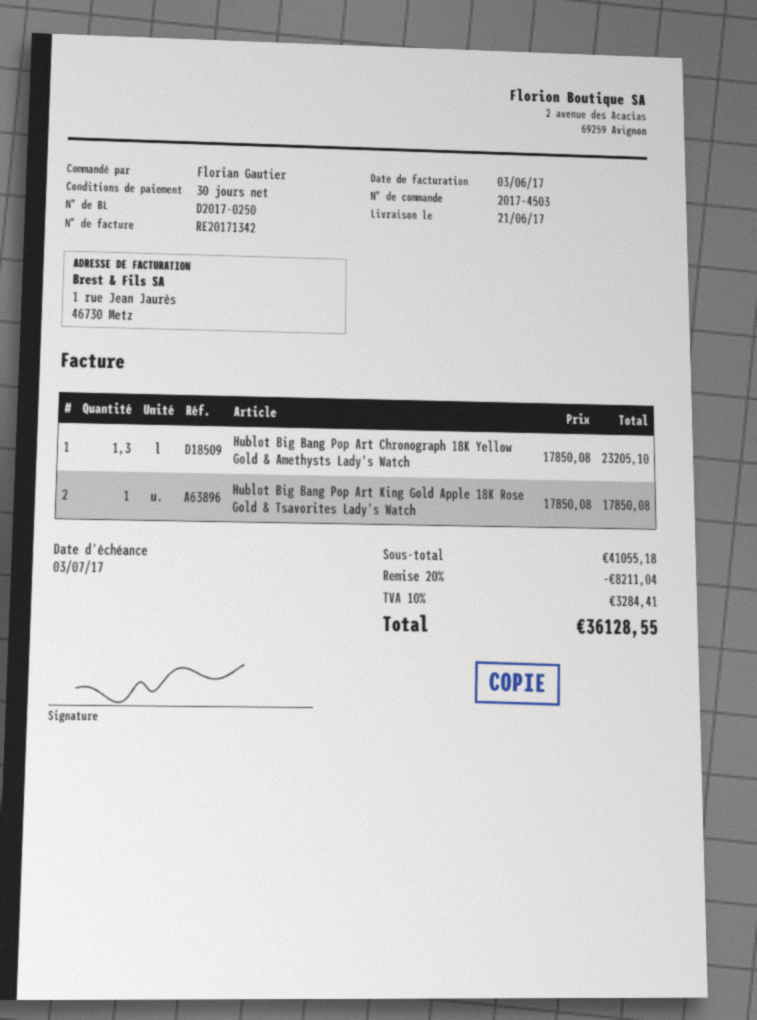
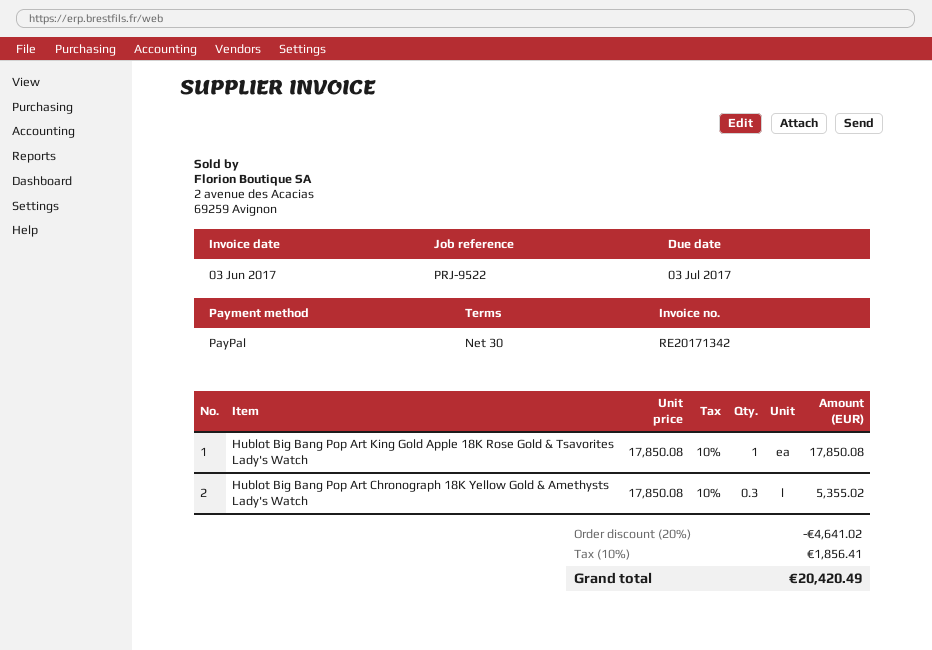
Hublot Big Bang Pop Art Chronograph 18K Yellow Gold & Amethysts Lady's Watch: 1.3 x 17850.08 = 23205.10 -> 0.3 x 17850.08 = 5355.02
discount: 20% = 8211.04 -> 20% = 4641.02
tax: 10% = 3284.41 -> 10% = 1856.41
total: 36128.55 -> 20420.49

